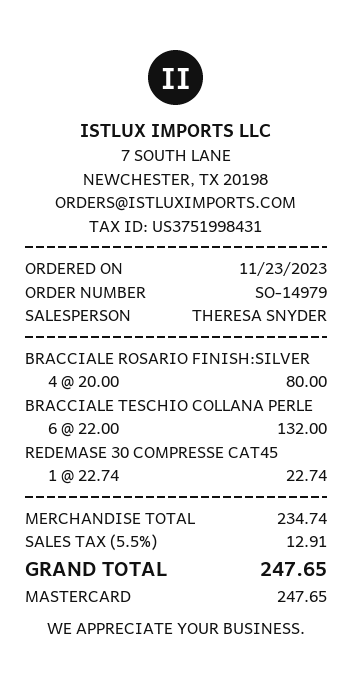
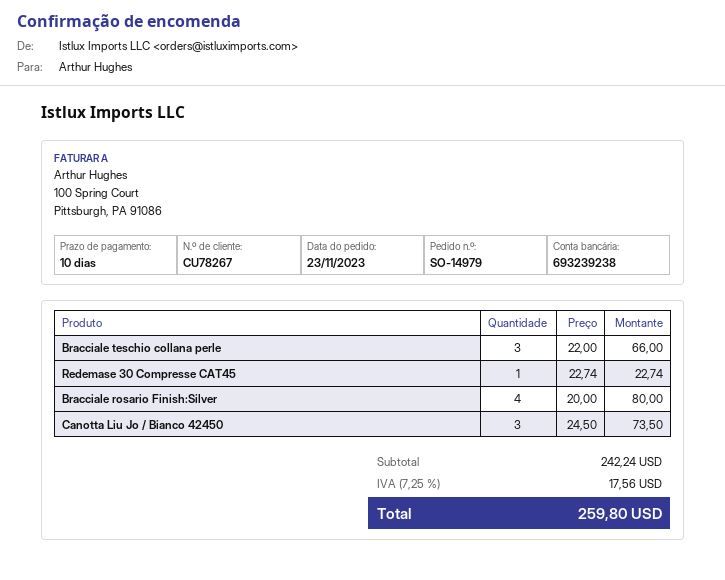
BRACCIALE TESCHIO COLLANA PERLE: 6 x 22.00 = 132.00 -> 3 x 22.00 = 66.00
Canotta Liu Jo / Bianco 42450: none -> 3 x 24.50 = 73.50
subtotal: 234.74 -> 242.24
tax: 5.5% = 12.91 -> 7.25% = 17.56
total: 247.65 -> 259.80

